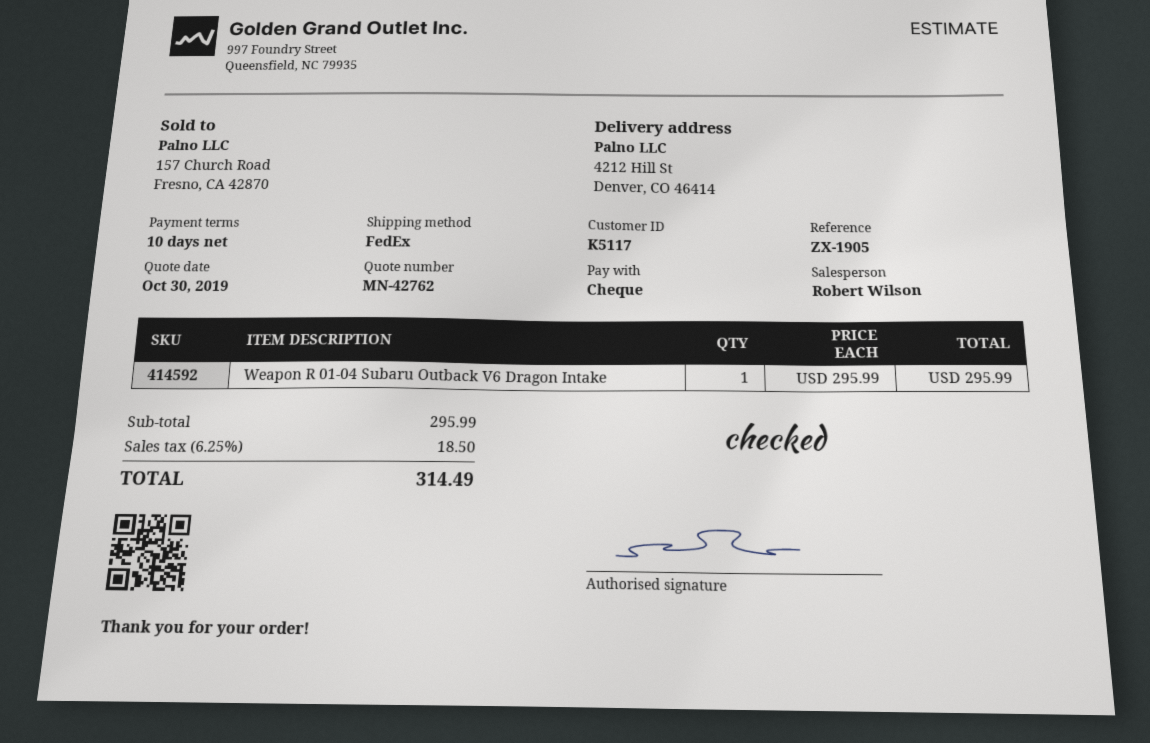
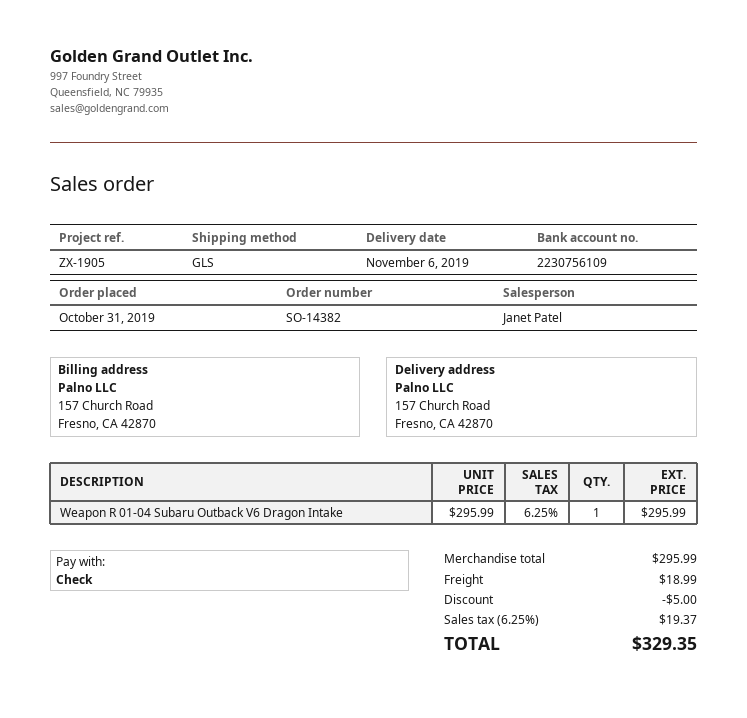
sales rep: Robert Wilson -> Janet Patel
shipping method: FedEx -> GLS
ship to: 4212 Hill St, Denver, CO 46414 -> 157 Church Road, Fresno, CA 42870
discount: none -> 5.00
shipping: none -> 18.99
tax: 6.25% = 18.50 -> 6.25% = 19.37
total: 314.49 -> 329.35

